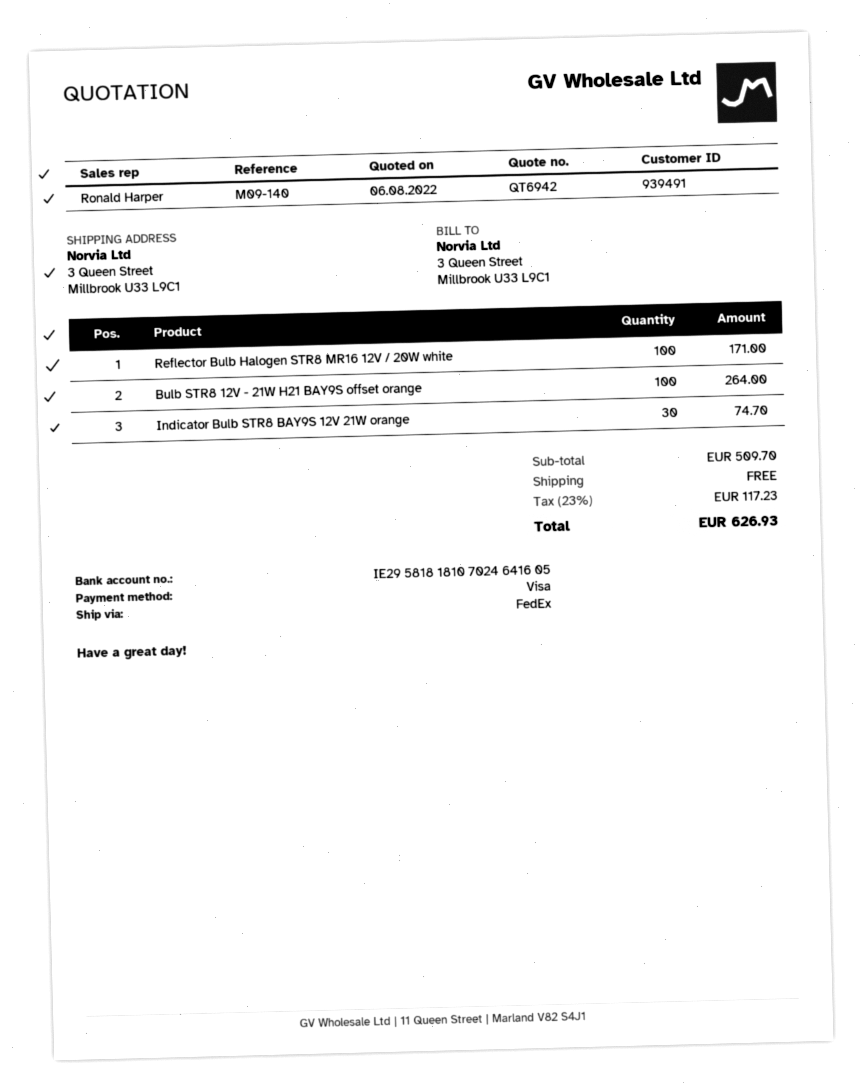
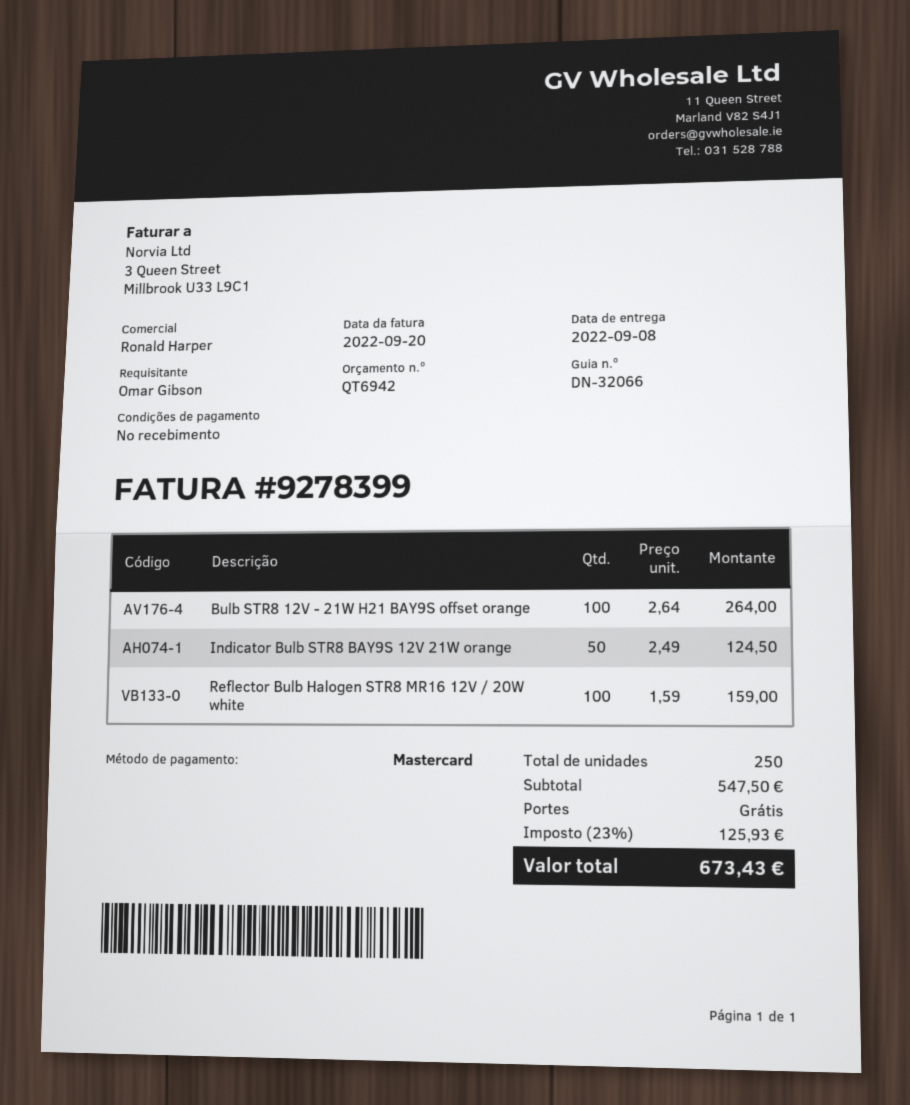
payment method: Visa -> Mastercard
Reflector Bulb Halogen STR8 MR16 12V / 20W white: 100 for 171.00 -> 100 for 159.00
Indicator Bulb STR8 BAY9S 12V 21W orange: 30 for 74.70 -> 50 for 124.50
subtotal: 509.70 -> 547.50
tax: 23% = 117.23 -> 23% = 125.93
total: 626.93 -> 673.43

